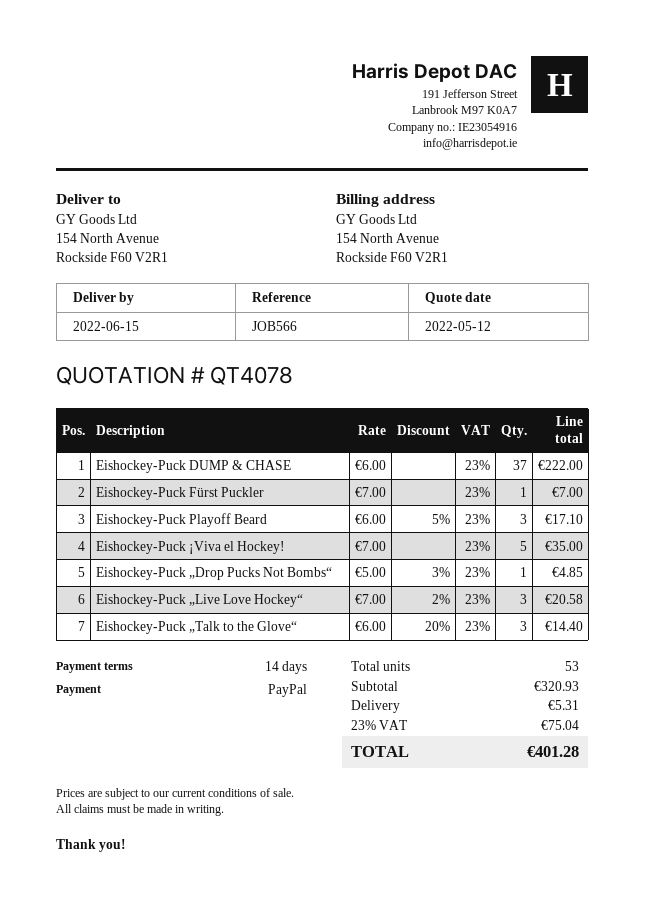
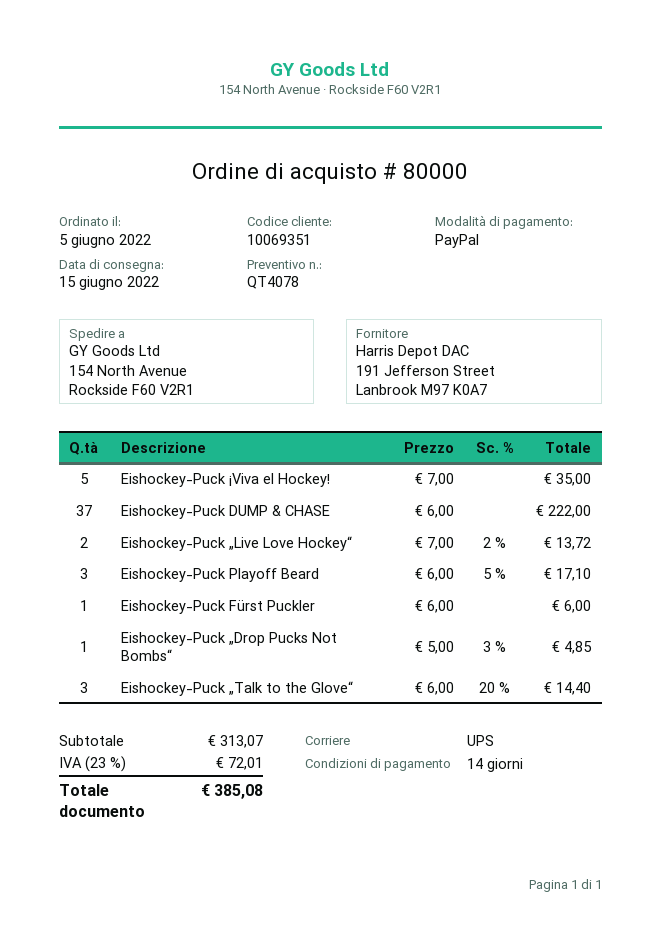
Eishockey-Puck Fürst Puckler: 1 x 7.00 = 7.00 -> 1 x 6.00 = 6.00
Eishockey-Puck „Live Love Hockey“: 3 x 7.00 - 2% = 20.58 -> 2 x 7.00 - 2% = 13.72
subtotal: 320.93 -> 313.07
shipping: 5.31 -> none
tax: 23% = 75.04 -> 23% = 72.01
total: 401.28 -> 385.08

